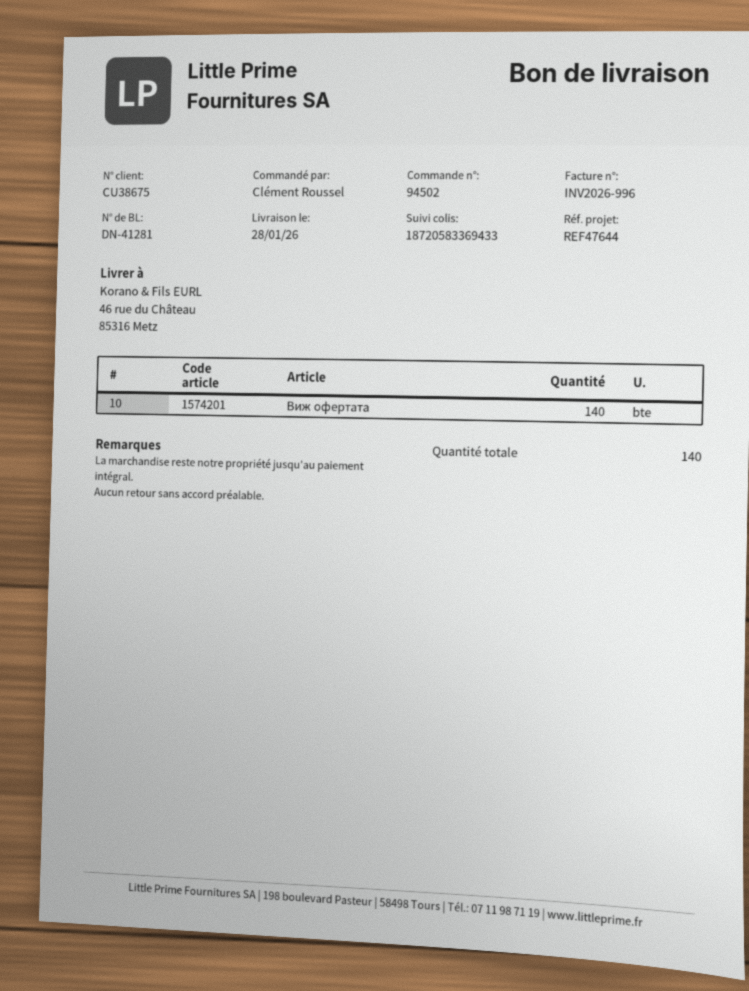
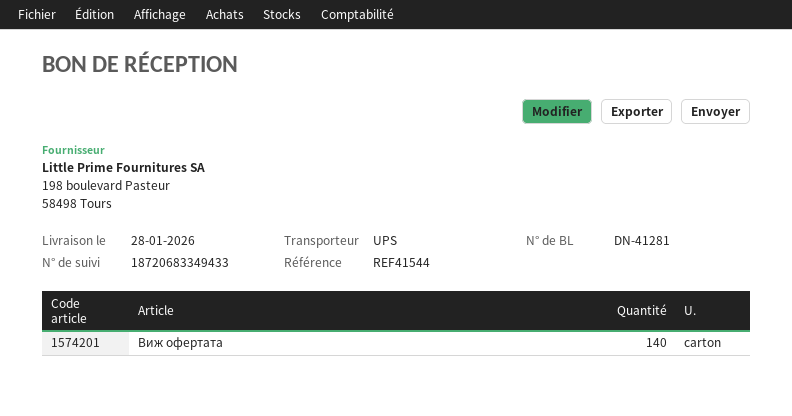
reference: REF47644 -> REF41544
tracking number: 18720583369433 -> 18720683349433

